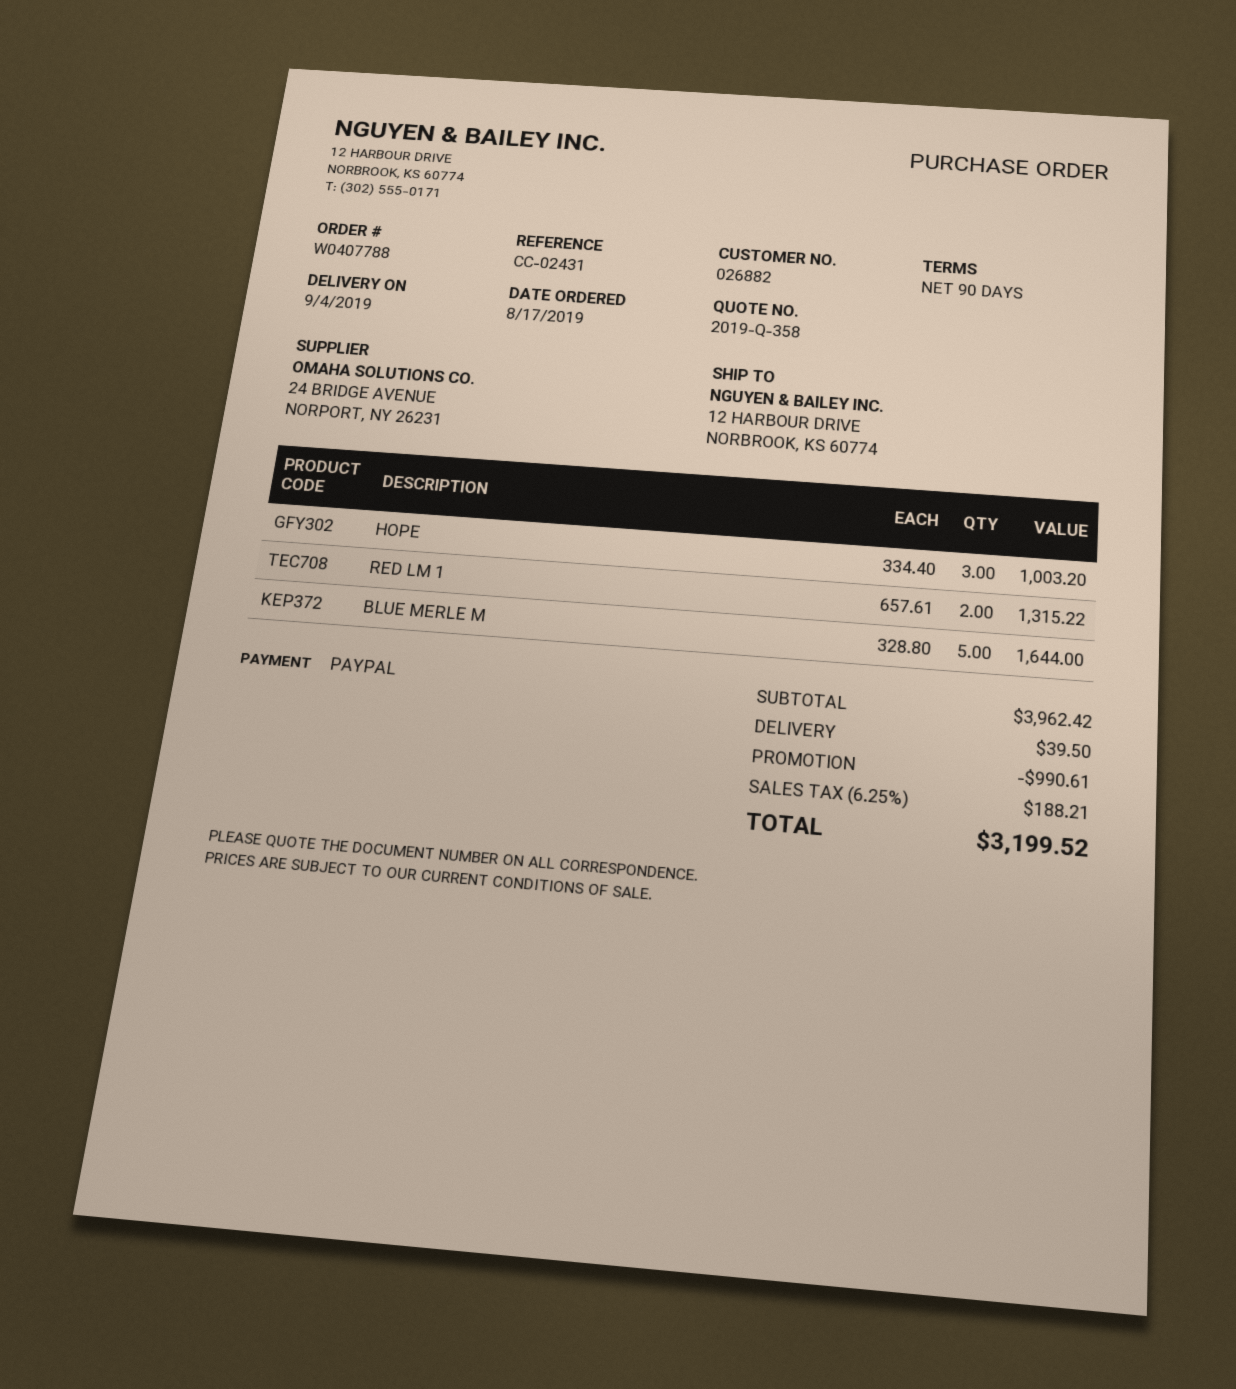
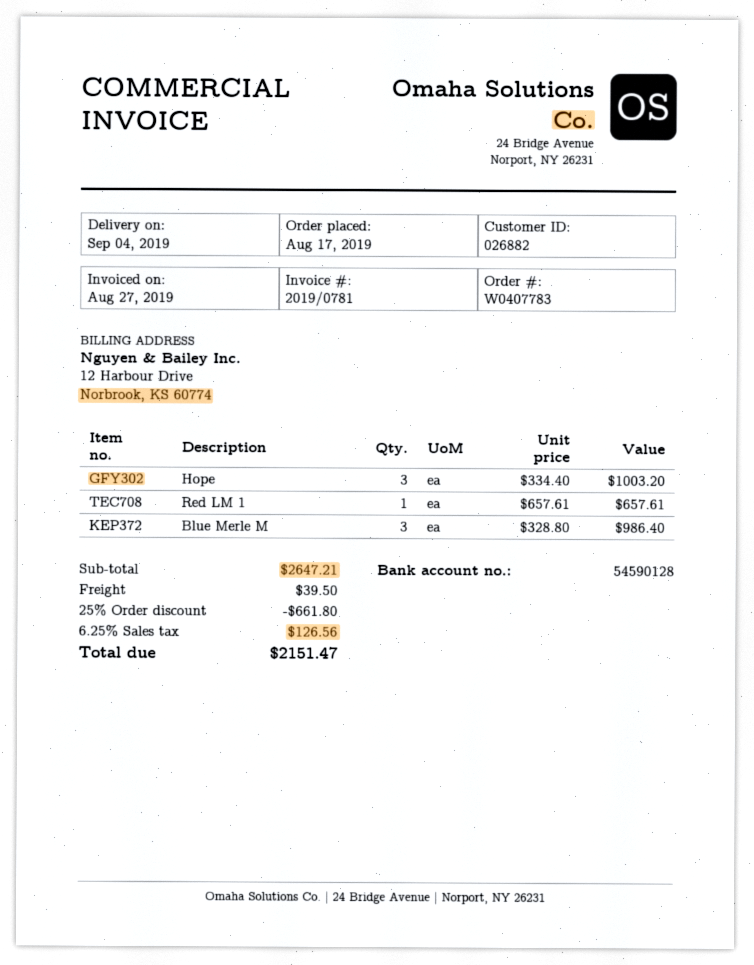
order number: W0407788 -> W0407783
RED LM 1: 2 x 657.61 = 1315.22 -> 1 x 657.61 = 657.61
BLUE MERLE M: 5 x 328.80 = 1644.00 -> 3 x 328.80 = 986.40
subtotal: 3962.42 -> 2647.21
discount: 990.61 -> 661.80
tax: 6.25% = 188.21 -> 6.25% = 126.56
total: 3199.52 -> 2151.47

